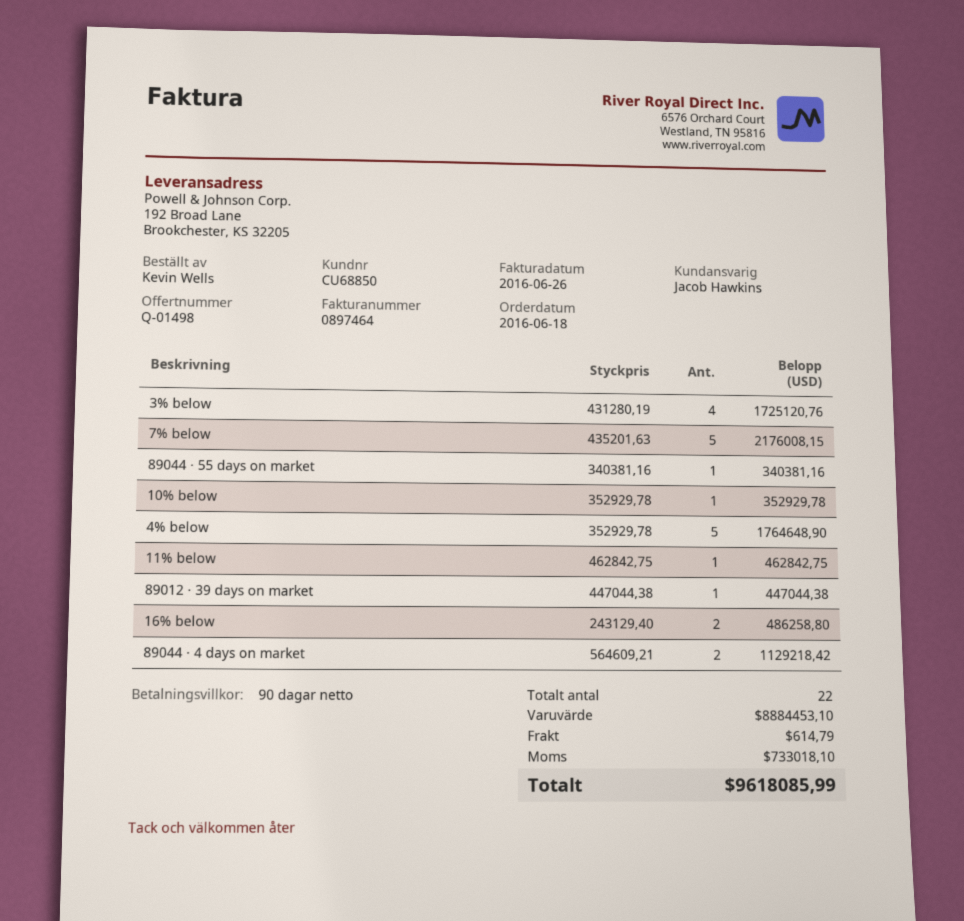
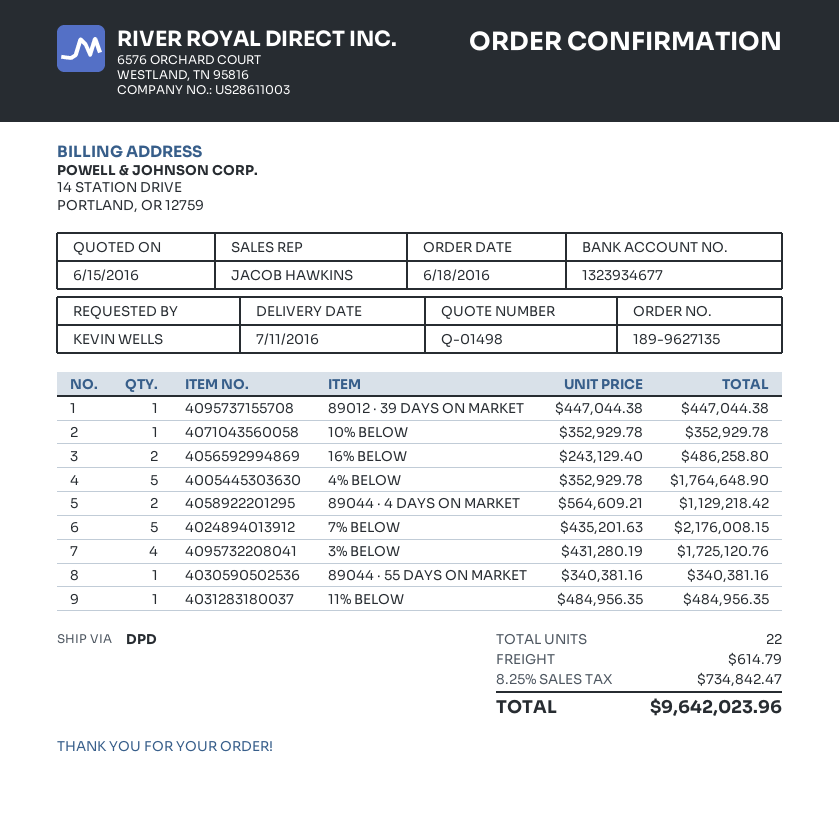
11% below: 1 x 462842.75 = 462842.75 -> 1 x 484956.35 = 484956.35
tax: 733018.10 -> 734842.47
total: 9618085.99 -> 9642023.96

